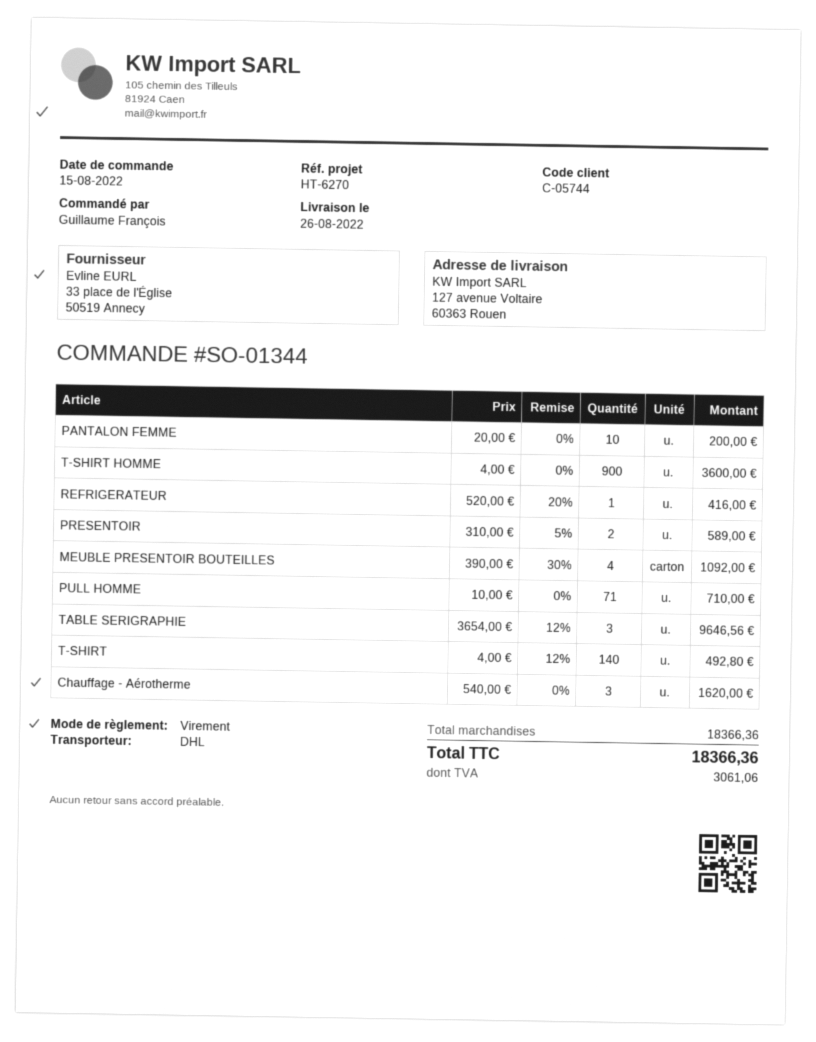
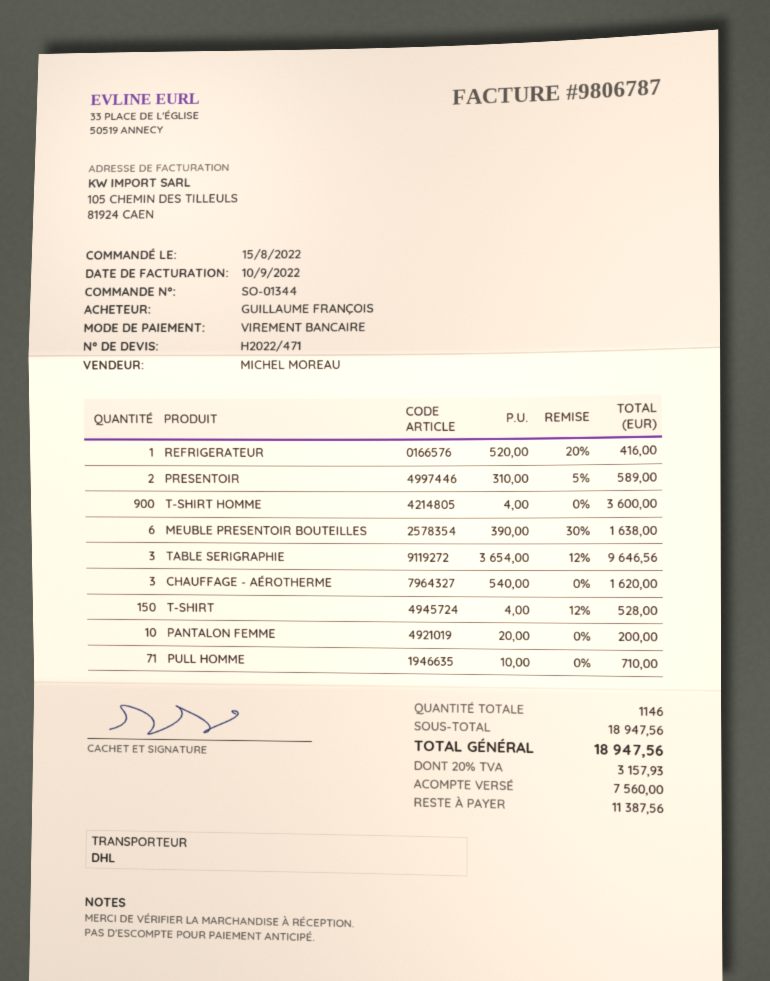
MEUBLE PRESENTOIR BOUTEILLES: 4 x 390.00 - 30% = 1092.00 -> 6 x 390.00 - 30% = 1638.00
T-SHIRT: 140 x 4.00 - 12% = 492.80 -> 150 x 4.00 - 12% = 528.00
subtotal: 18366.36 -> 18947.56
tax: 3061.06 -> 3157.93
total: 18366.36 -> 18947.56

